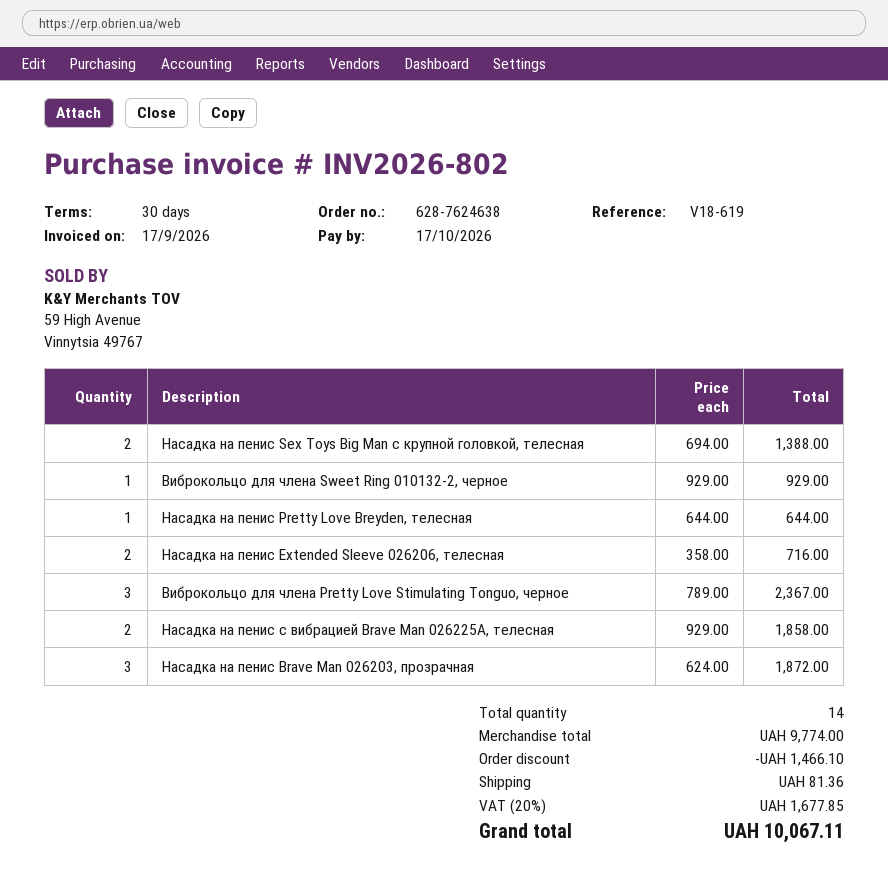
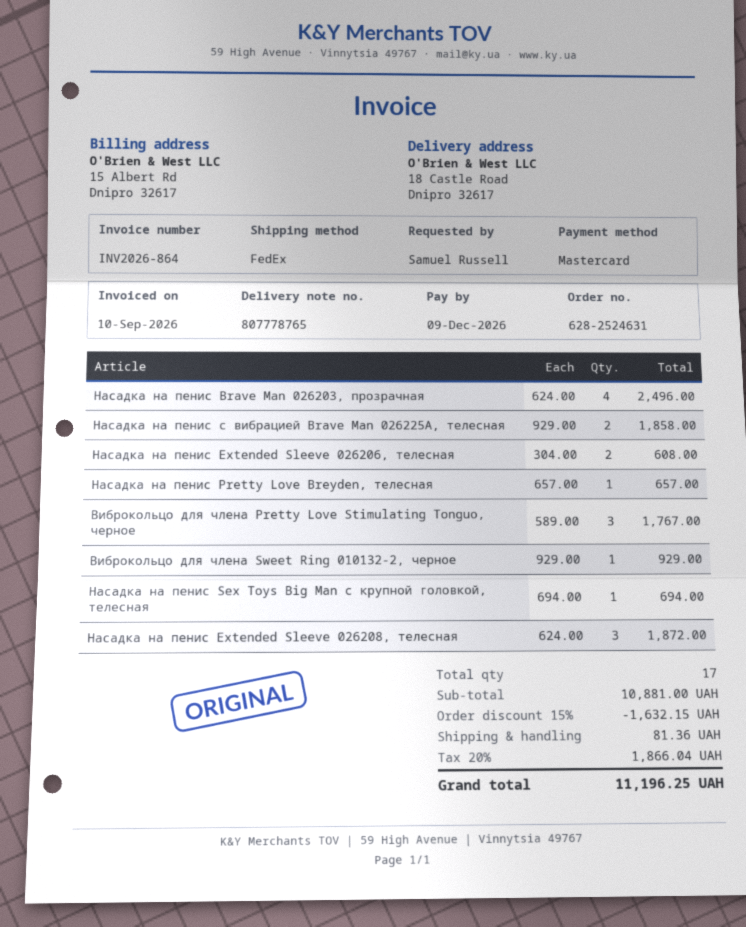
order number: 628-7624638 -> 628-2524631
invoice number: INV2026-802 -> INV2026-864
invoice date: 2026-09-17 -> 2026-09-10
due date: 2026-10-17 -> 2026-12-09
Насадка на пенис Sex Toys Big Man с крупной головкой, телесная: 2 x 694.00 = 1388.00 -> 1 x 694.00 = 694.00
Насадка на пенис Pretty Love Breyden, телесная: 1 x 644.00 = 644.00 -> 1 x 657.00 = 657.00
Насадка на пенис Extended Sleeve 026206, телесная: 2 x 358.00 = 716.00 -> 2 x 304.00 = 608.00
Виброкольцо для члена Pretty Love Stimulating Tonguo, черное: 3 x 789.00 = 2367.00 -> 3 x 589.00 = 1767.00
Насадка на пенис Brave Man 026203, прозрачная: 3 x 624.00 = 1872.00 -> 4 x 624.00 = 2496.00
Насадка на пенис Extended Sleeve 026208, телесная: none -> 3 x 624.00 = 1872.00
total quantity: 14 -> 17
subtotal: 9774.00 -> 10881.00
discount: 1466.10 -> 1632.15
tax: 20% = 1677.85 -> 20% = 1866.04
total: 10067.11 -> 11196.25

